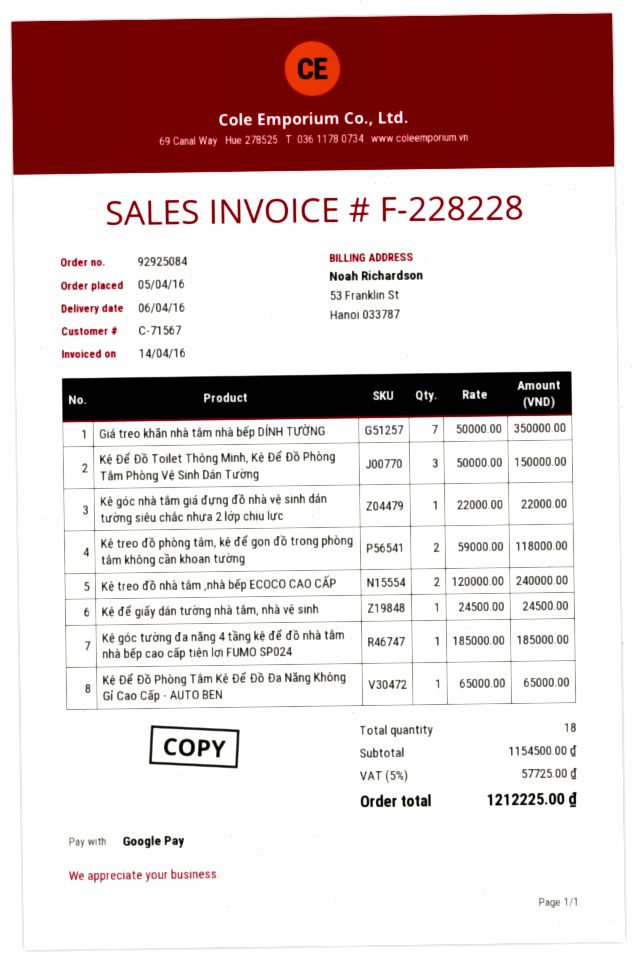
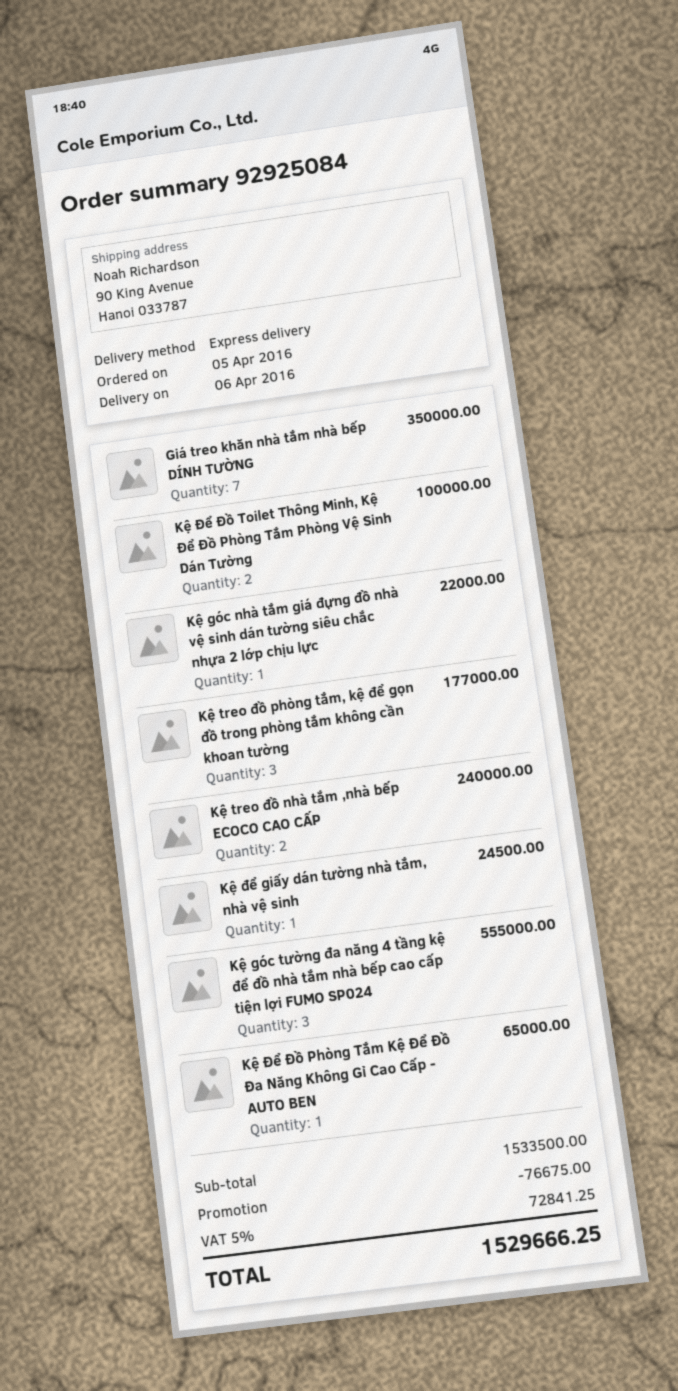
Kệ Để Đồ Toilet Thông Minh, Kệ Để Đồ Phòng Tắm Phòng Vệ Sinh Dán Tường: 3 for 150000.00 -> 2 for 100000.00
Kệ treo đồ phòng tắm, kệ để gọn đồ trong phòng tắm không cần khoan tường: 2 for 118000.00 -> 3 for 177000.00
Kệ góc tường đa năng 4 tầng kệ để đồ nhà tắm nhà bếp cao cấp tiện lợi FUMO SP024: 1 for 185000.00 -> 3 for 555000.00
subtotal: 1154500.00 -> 1533500.00
discount: none -> 76675.00
tax: 5% = 57725.00 -> 5% = 72841.25
total: 1212225.00 -> 1529666.25

